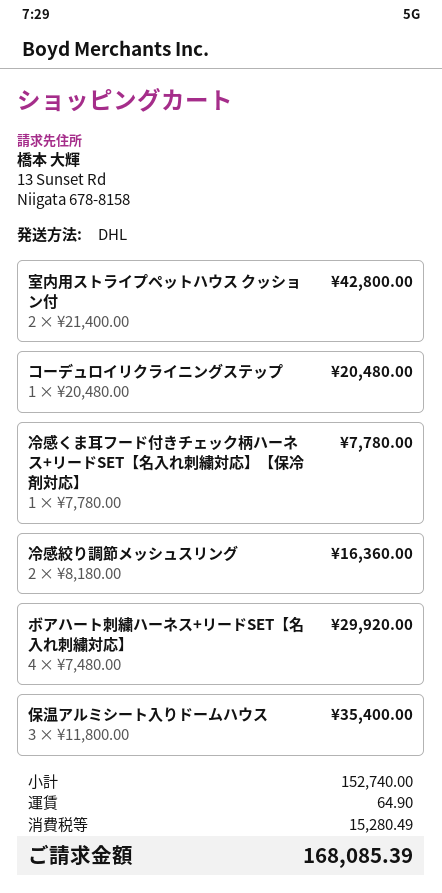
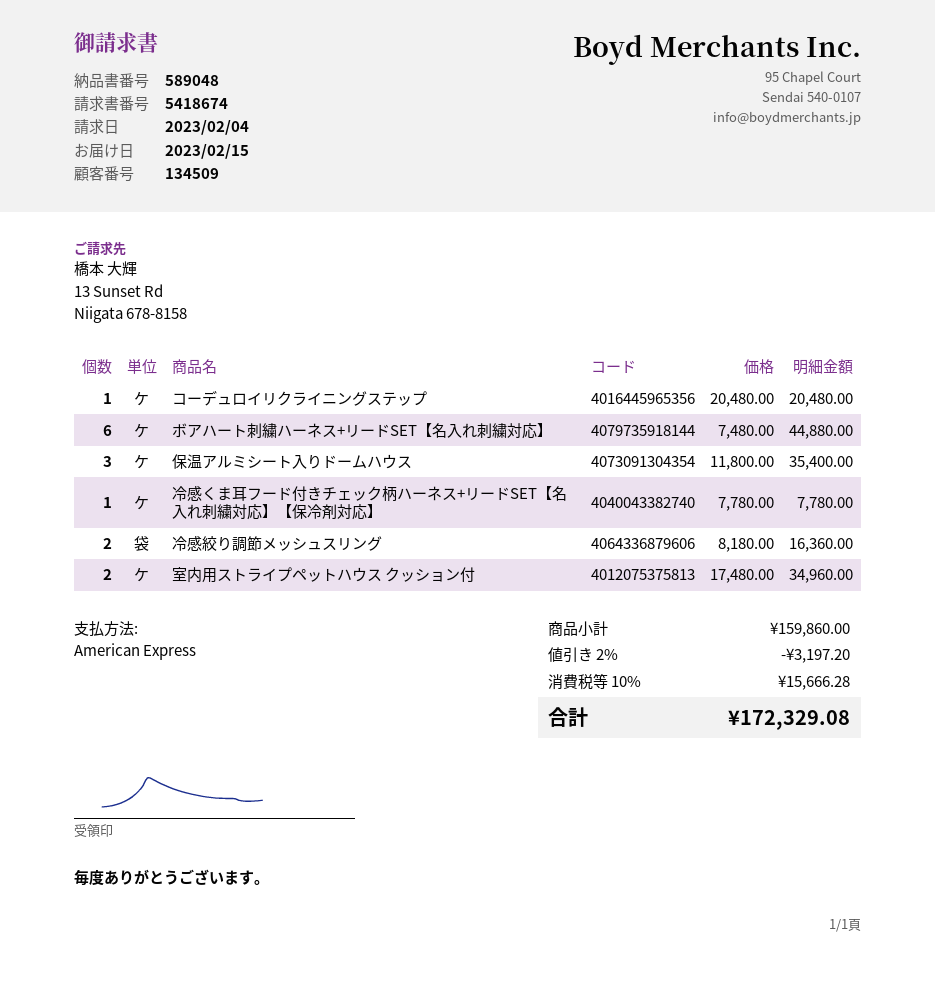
室内用ストライプペットハウス クッション付: 2 x 21400.00 = 42800.00 -> 2 x 17480.00 = 34960.00
ボアハート刺繍ハーネス+リードSET【名入れ刺繍対応】: 4 x 7480.00 = 29920.00 -> 6 x 7480.00 = 44880.00
subtotal: 152740.00 -> 159860.00
discount: none -> 2% = 3197.20
shipping: 64.90 -> none
tax: 15280.49 -> 15666.28
total: 168085.39 -> 172329.08

